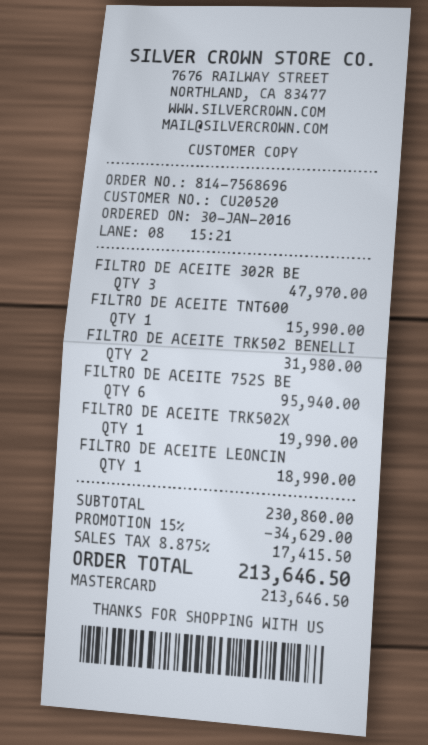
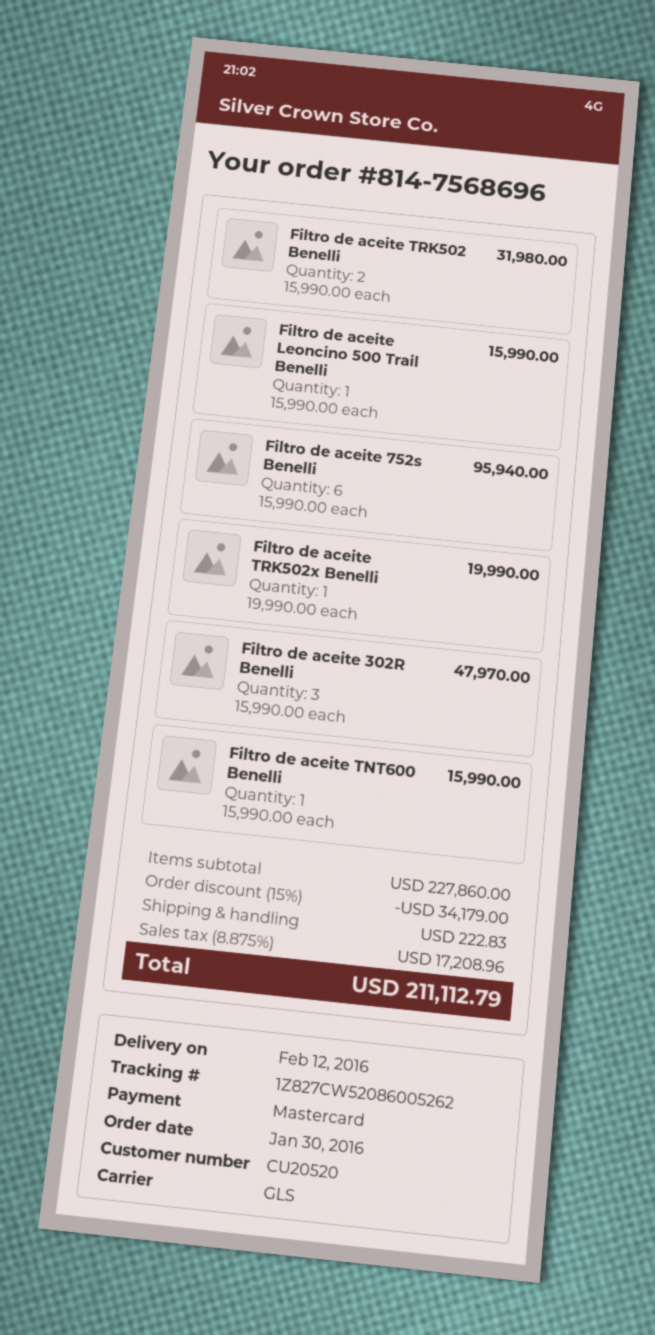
FILTRO DE ACEITE LEONCIN: 1 for 18990.00 -> 1 for 15990.00
subtotal: 230860.00 -> 227860.00
discount: 15% = 34629.00 -> 15% = 34179.00
shipping: none -> 222.83
tax: 8.875% = 17415.50 -> 8.875% = 17208.96
total: 213646.50 -> 211112.79

